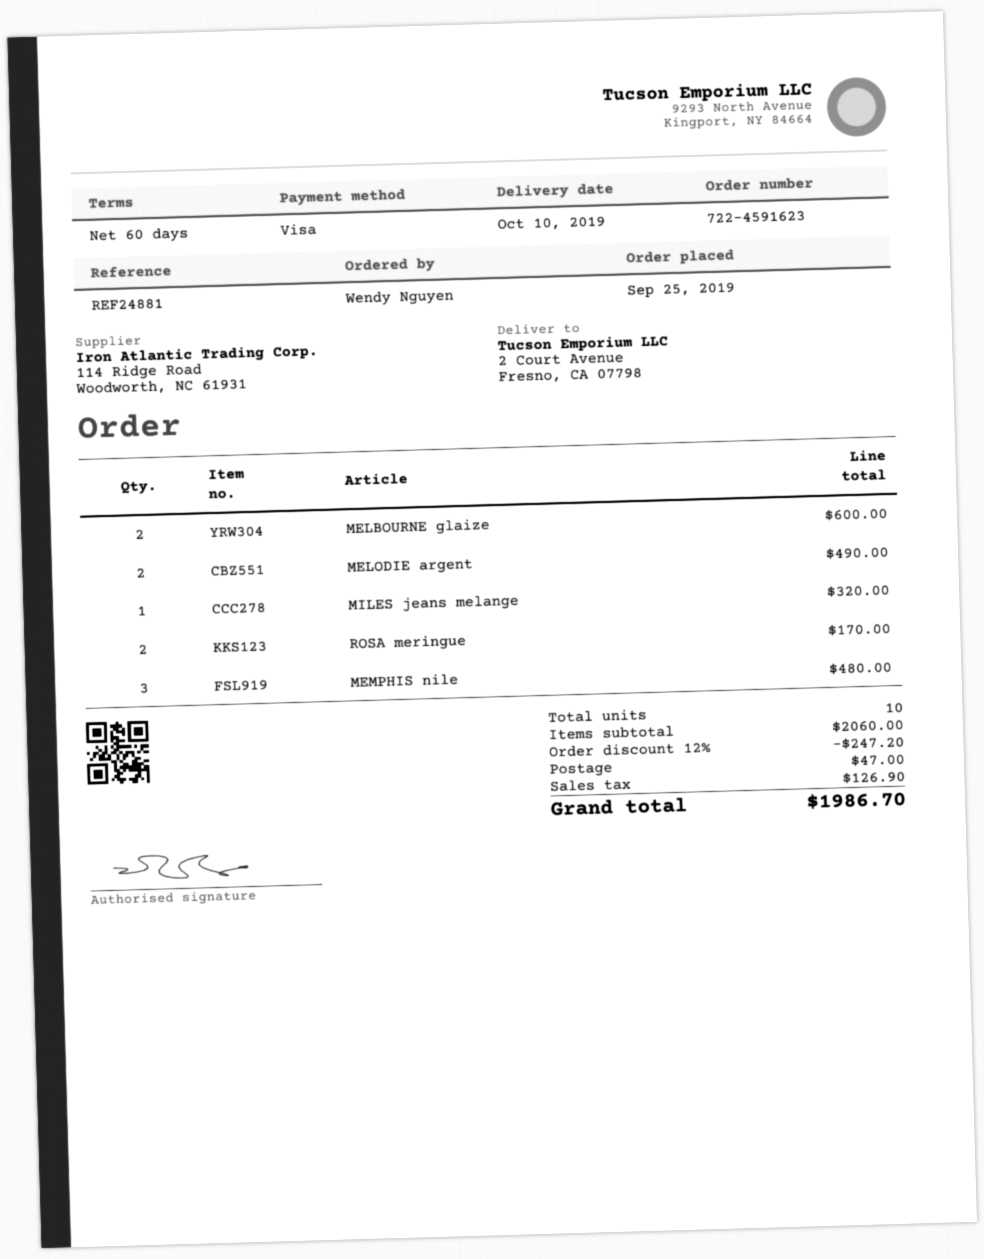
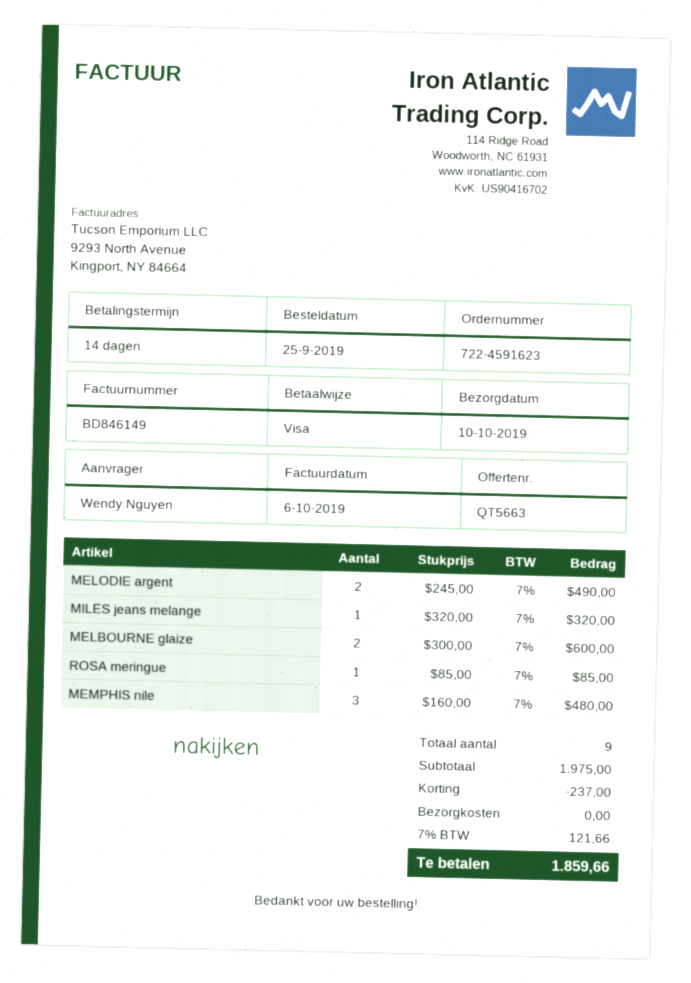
payment terms: 60 days -> 14 days
ROSA meringue: 2 for 170.00 -> 1 for 85.00
total quantity: 10 -> 9
subtotal: 2060.00 -> 1975.00
discount: 247.20 -> 237.00
shipping: 47.00 -> 0.00
tax: 126.90 -> 121.66
total: 1986.70 -> 1859.66

